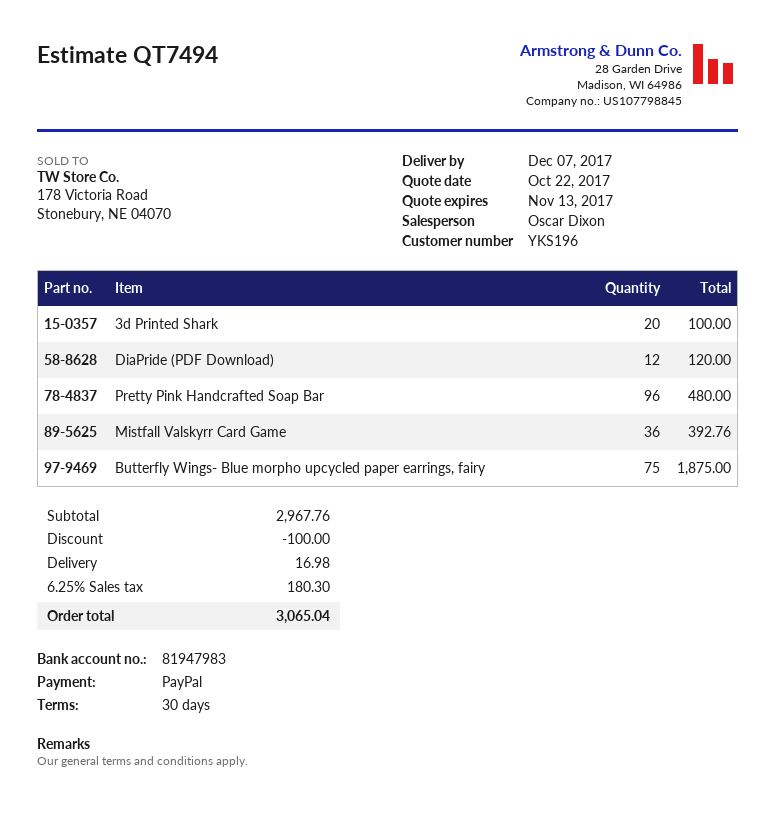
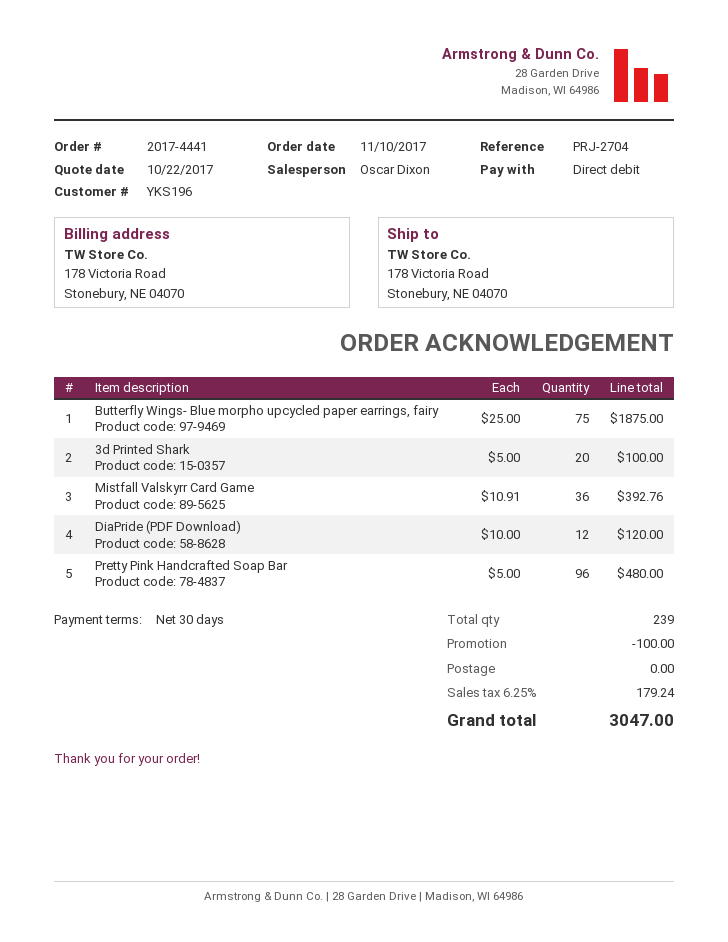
payment method: PayPal -> direct debit
shipping: 16.98 -> 0.00
tax: 6.25% = 180.30 -> 6.25% = 179.24
total: 3065.04 -> 3047.00

